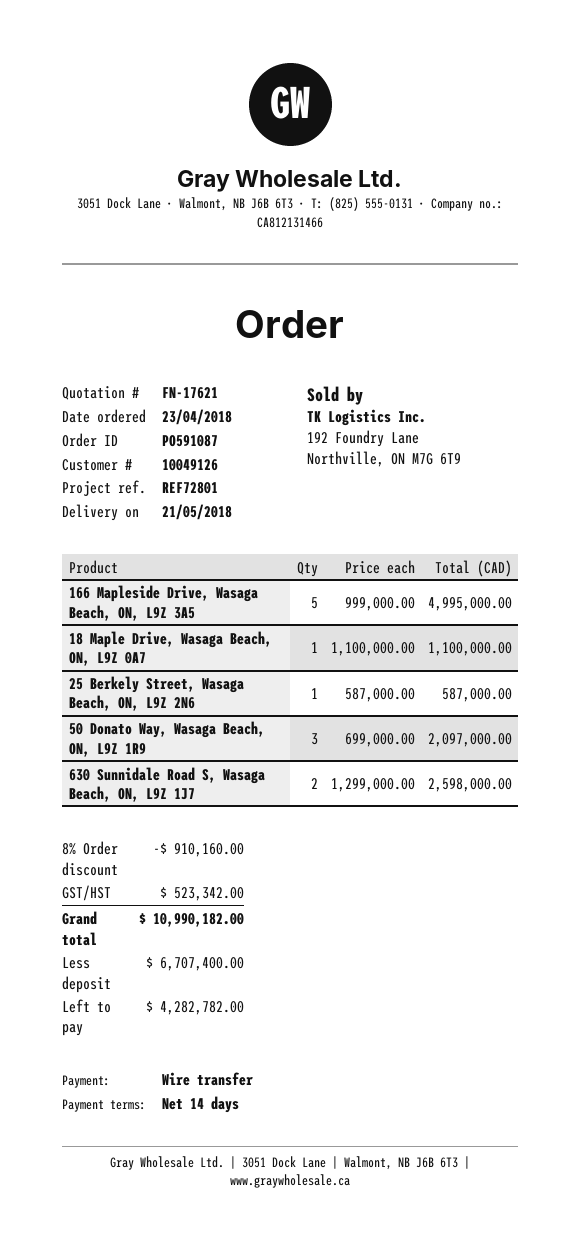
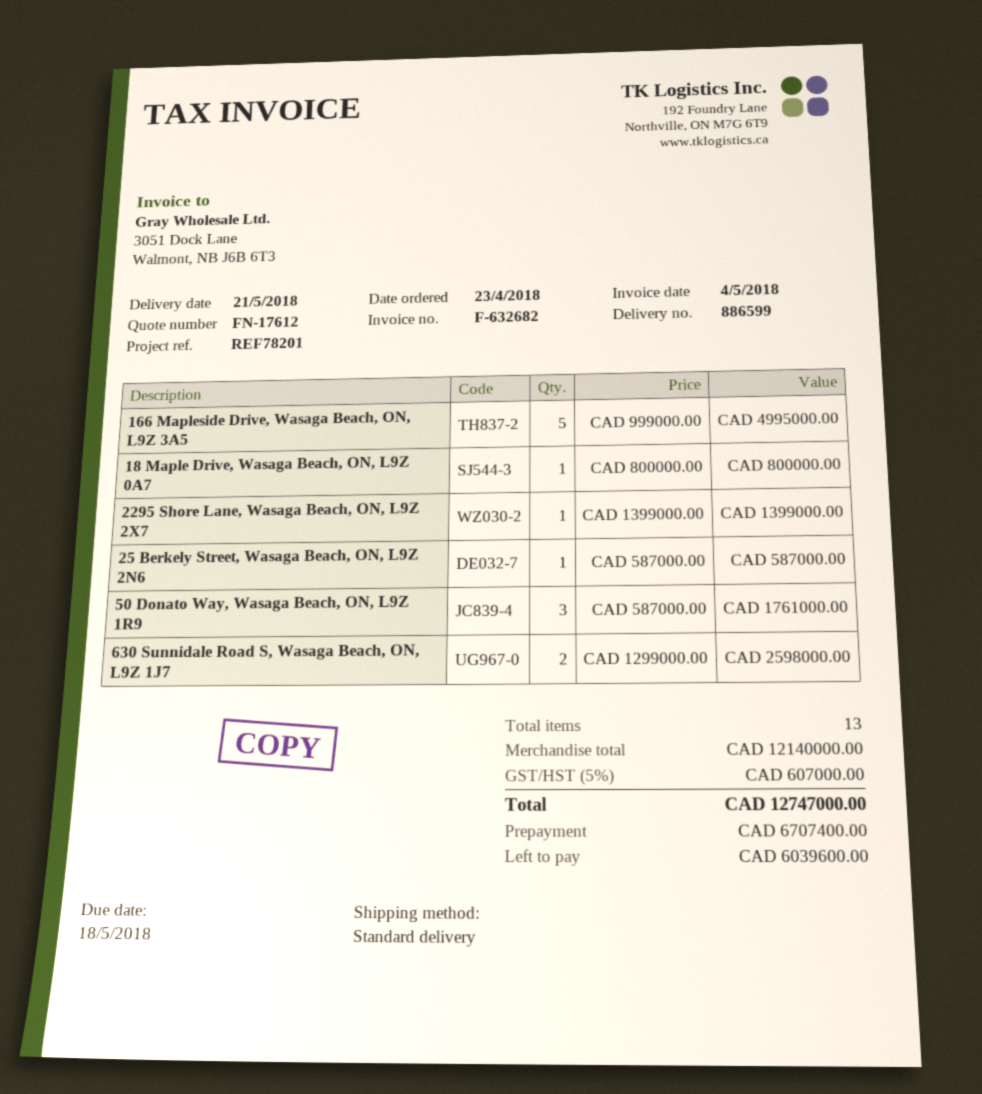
quote number: FN-17621 -> FN-17612
reference: REF72801 -> REF78201
18 Maple Drive, Wasaga Beach, ON, L9Z 0A7: 1 x 1100000.00 = 1100000.00 -> 1 x 800000.00 = 800000.00
50 Donato Way, Wasaga Beach, ON, L9Z 1R9: 3 x 699000.00 = 2097000.00 -> 3 x 587000.00 = 1761000.00
2295 Shore Lane, Wasaga Beach, ON, L9Z 2X7: none -> 1 x 1399000.00 = 1399000.00
discount: 8% = 910160.00 -> none
tax: 523342.00 -> 607000.00
total: 10990182.00 -> 12747000.00
balance: 4282782.00 -> 6039600.00

